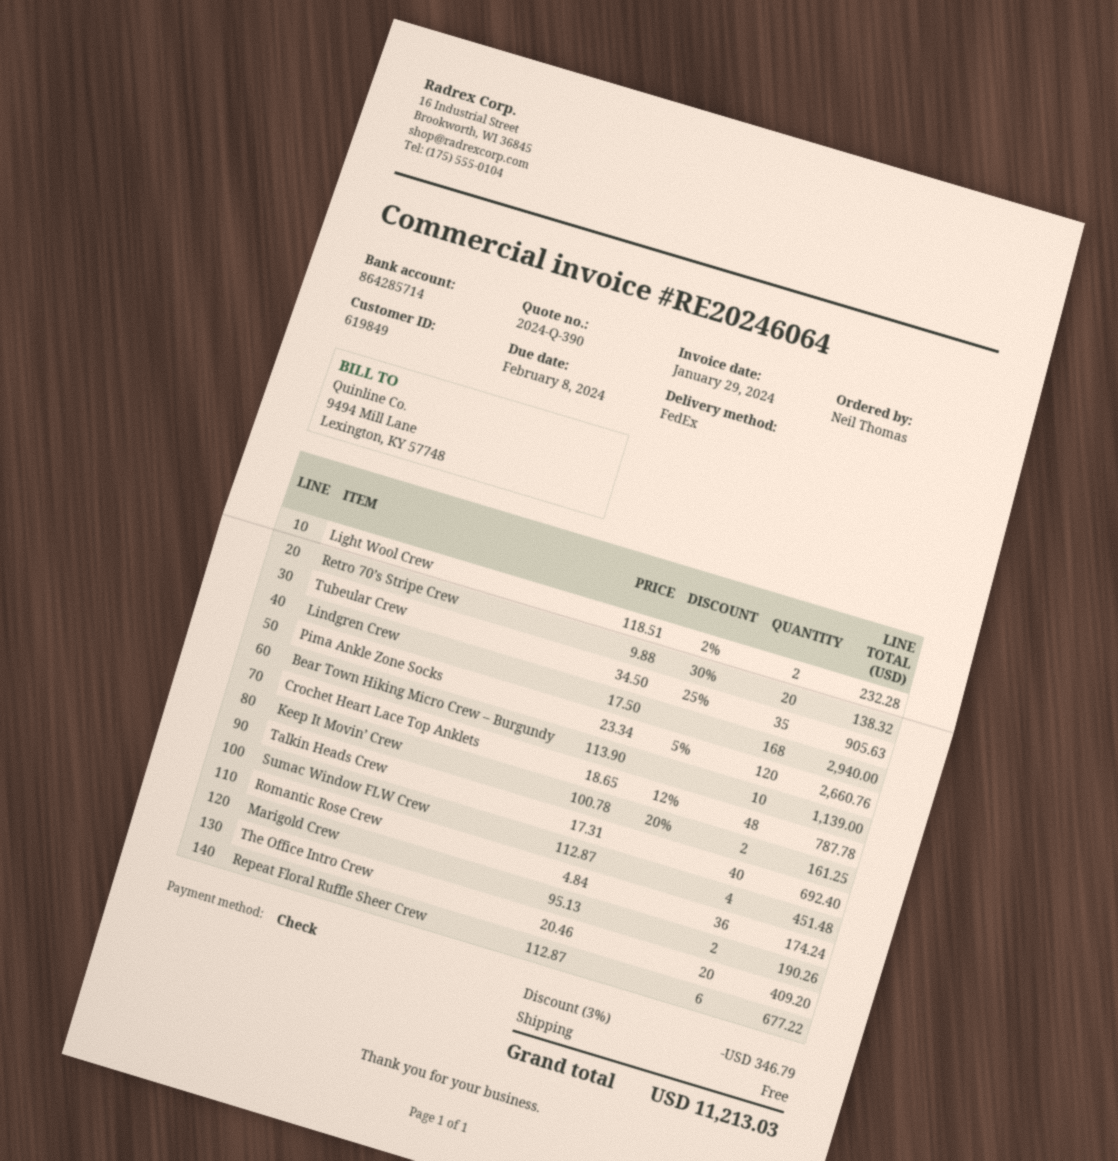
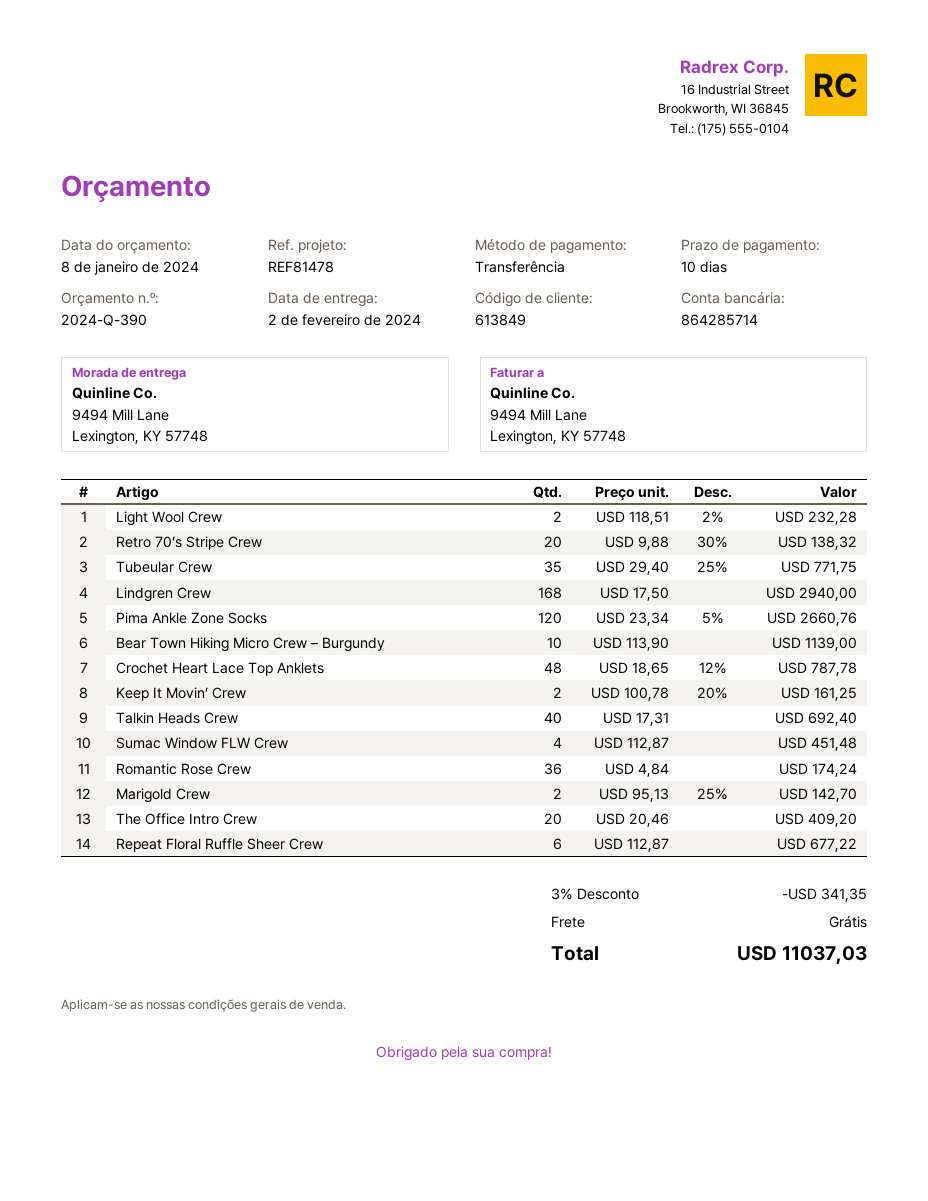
customer number: 619849 -> 613849
payment method: cheque -> bank transfer
Tubeular Crew: 35 x 34.50 - 25% = 905.63 -> 35 x 29.40 - 25% = 771.75
Marigold Crew: 2 x 95.13 = 190.26 -> 2 x 95.13 - 25% = 142.70
discount: 3% = 346.79 -> 3% = 341.35
total: 11213.03 -> 11037.03

